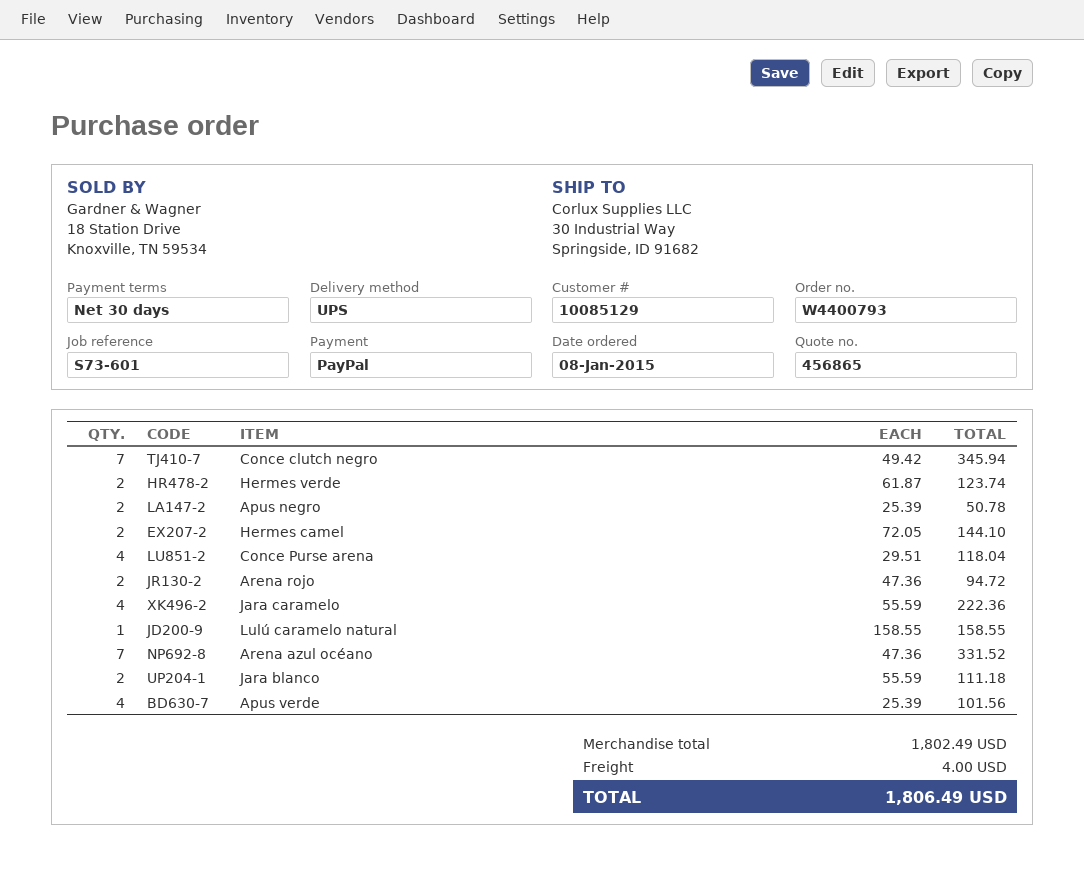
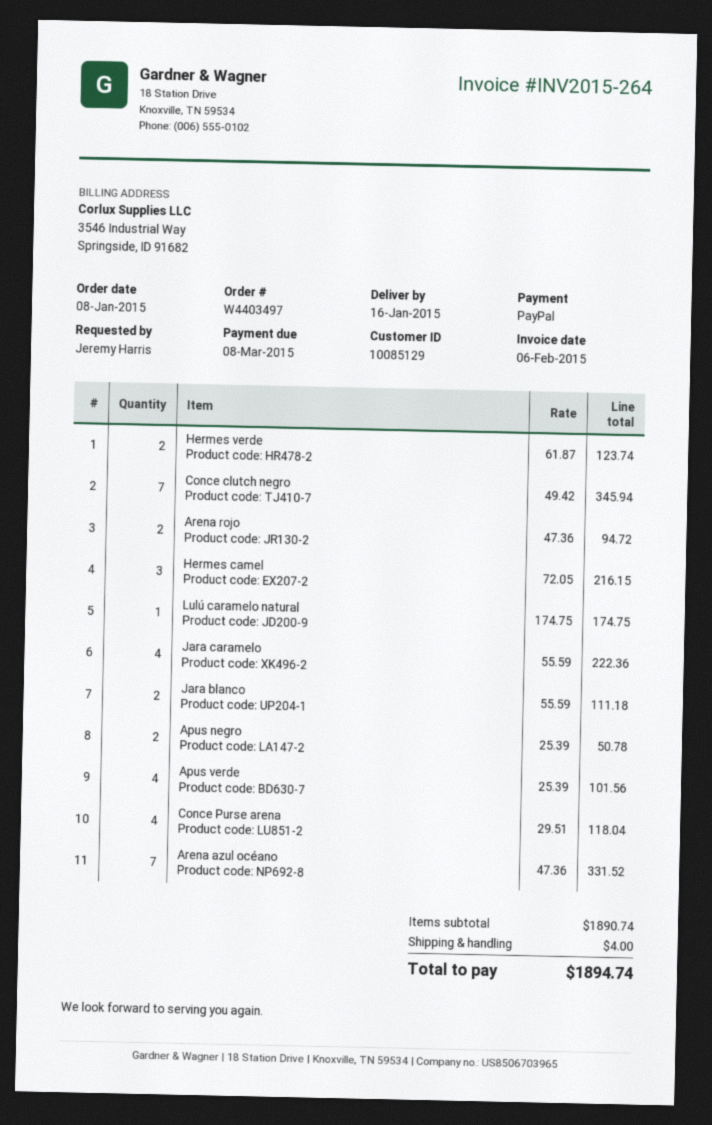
order number: W4400793 -> W4403497
Hermes camel: 2 x 72.05 = 144.10 -> 3 x 72.05 = 216.15
Lulú caramelo natural: 1 x 158.55 = 158.55 -> 1 x 174.75 = 174.75
subtotal: 1802.49 -> 1890.74
total: 1806.49 -> 1894.74

